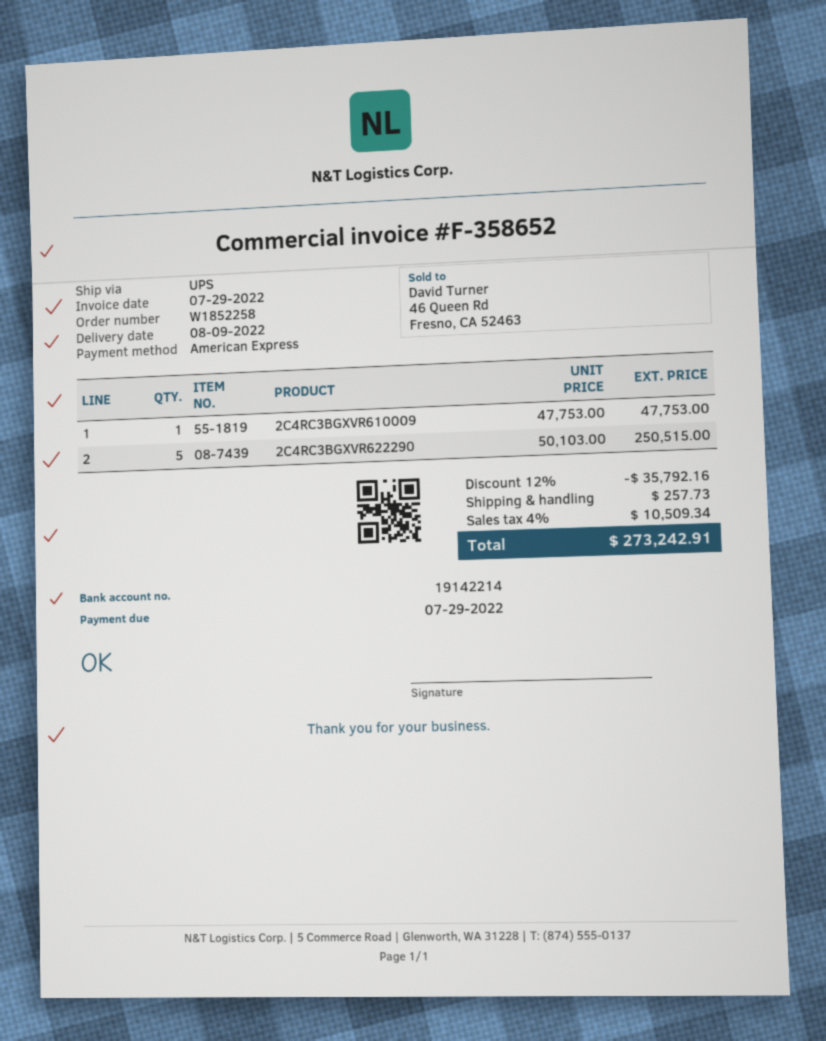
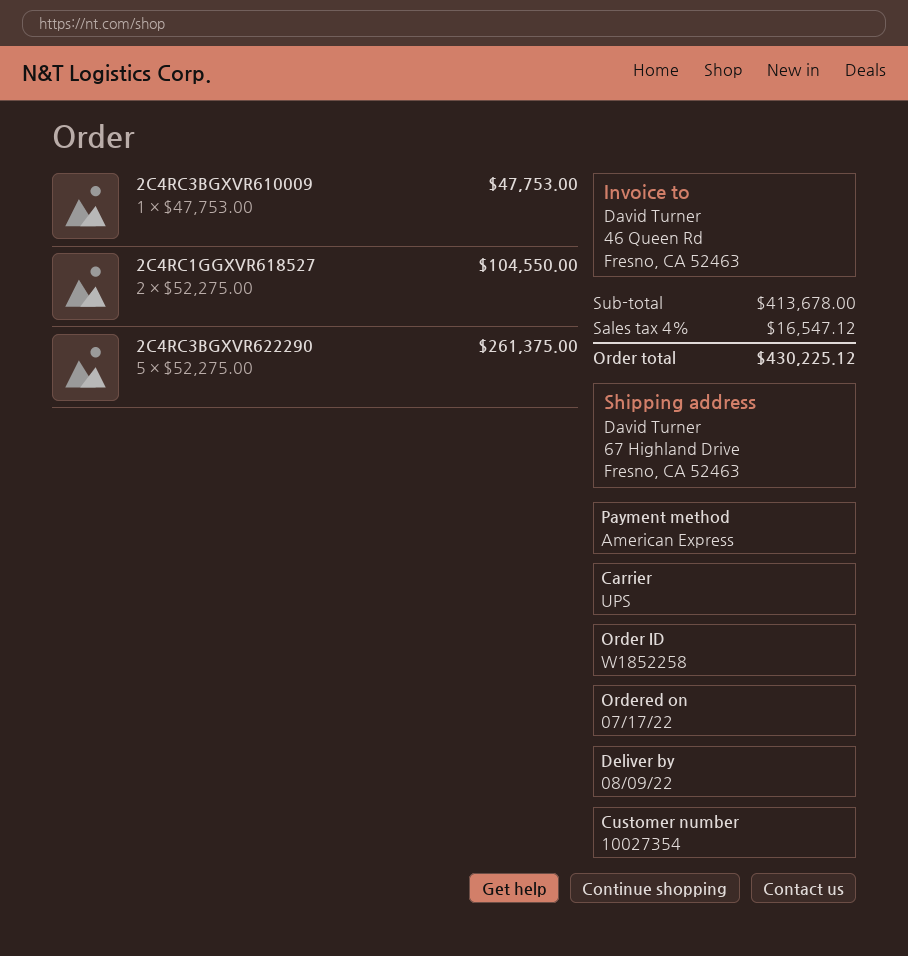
2C4RC3BGXVR622290: 5 x 50103.00 = 250515.00 -> 5 x 52275.00 = 261375.00
2C4RC1GGXVR618527: none -> 2 x 52275.00 = 104550.00
discount: 12% = 35792.16 -> none
shipping: 257.73 -> none
tax: 4% = 10509.34 -> 4% = 16547.12
total: 273242.91 -> 430225.12

